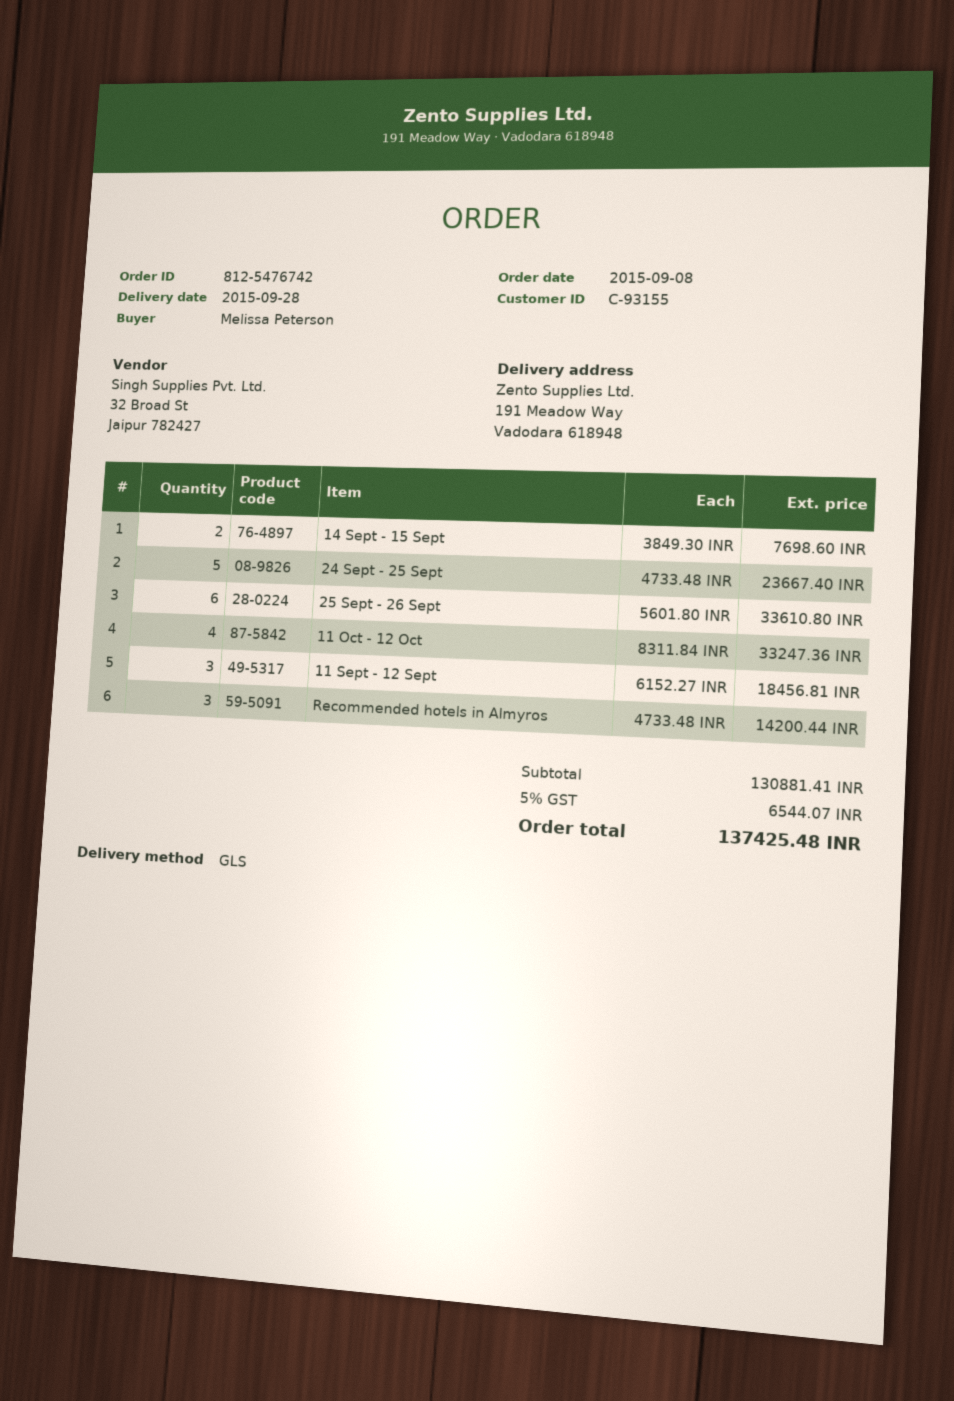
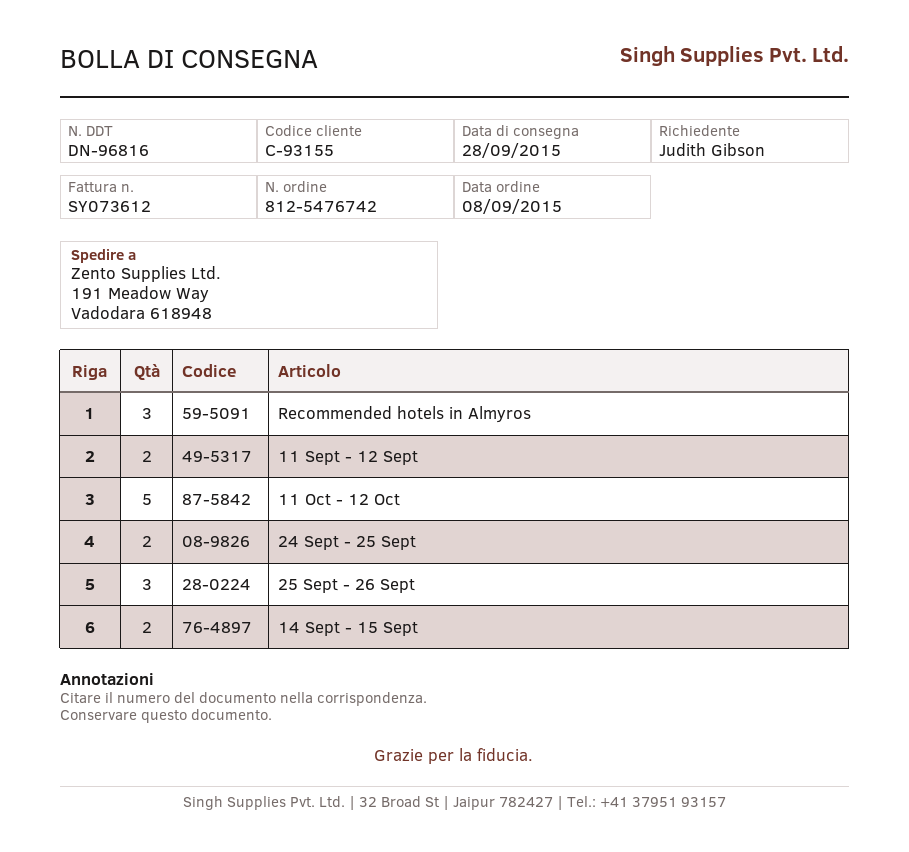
ordered by: Melissa Peterson -> Judith Gibson
24 Sept - 25 Sept: 5 -> 2
25 Sept - 26 Sept: 6 -> 3
11 Oct - 12 Oct: 4 -> 5
11 Sept - 12 Sept: 3 -> 2

